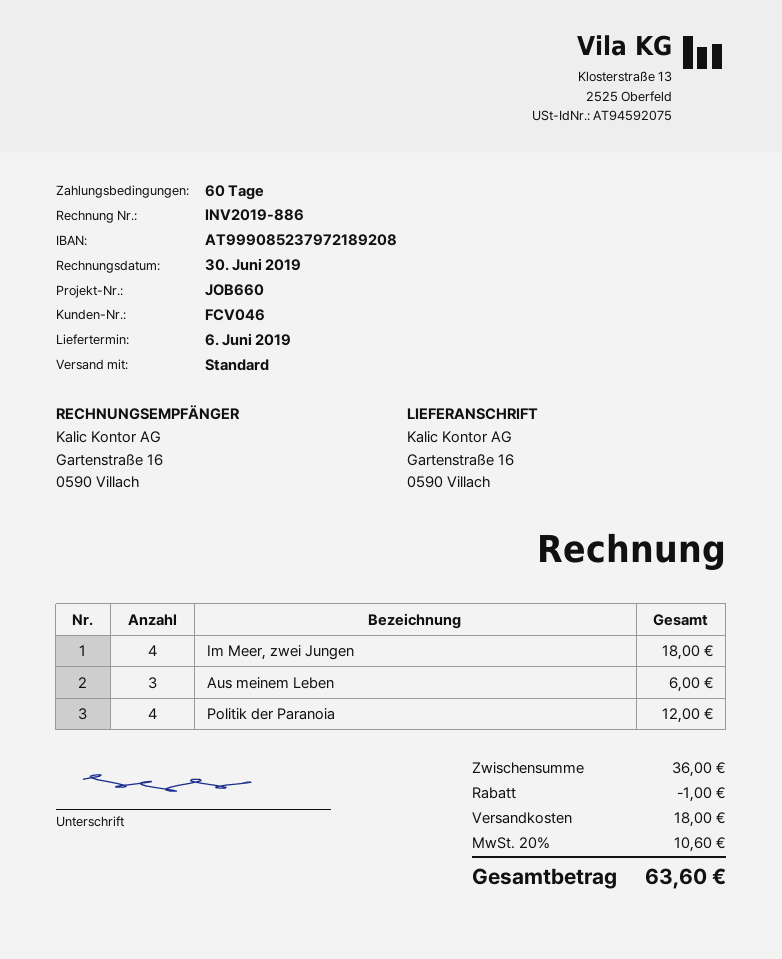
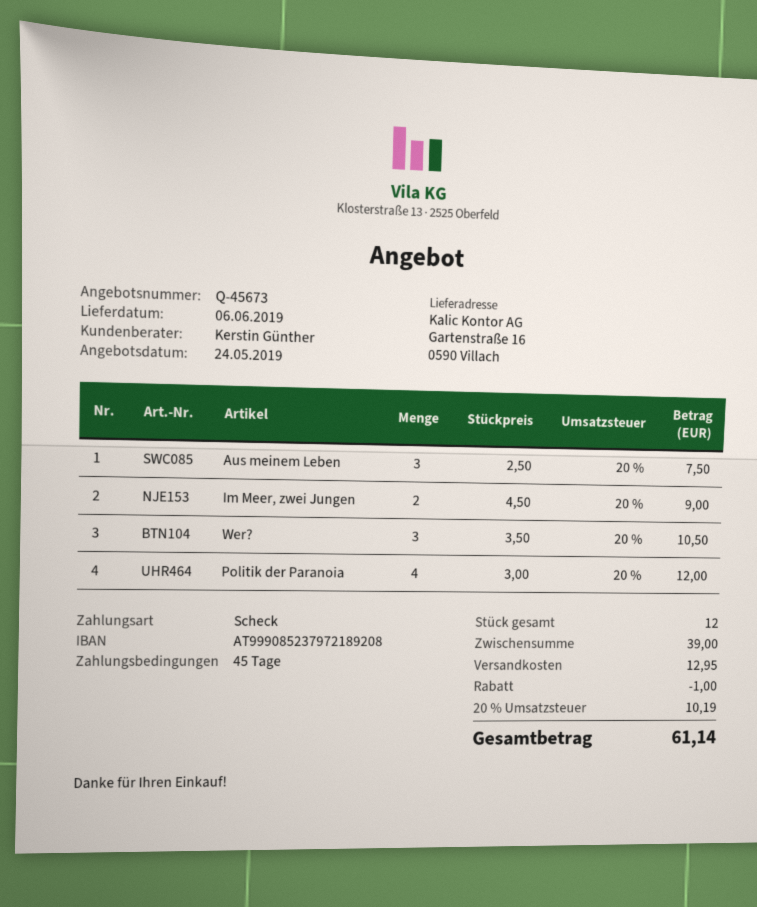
payment terms: 60 days -> 45 days
Im Meer, zwei Jungen: 4 for 18.00 -> 2 for 9.00
Aus meinem Leben: 3 for 6.00 -> 3 for 7.50
Wer?: none -> 3 for 10.50
subtotal: 36.00 -> 39.00
shipping: 18.00 -> 12.95
tax: 20% = 10.60 -> 20% = 10.19
total: 63.60 -> 61.14

